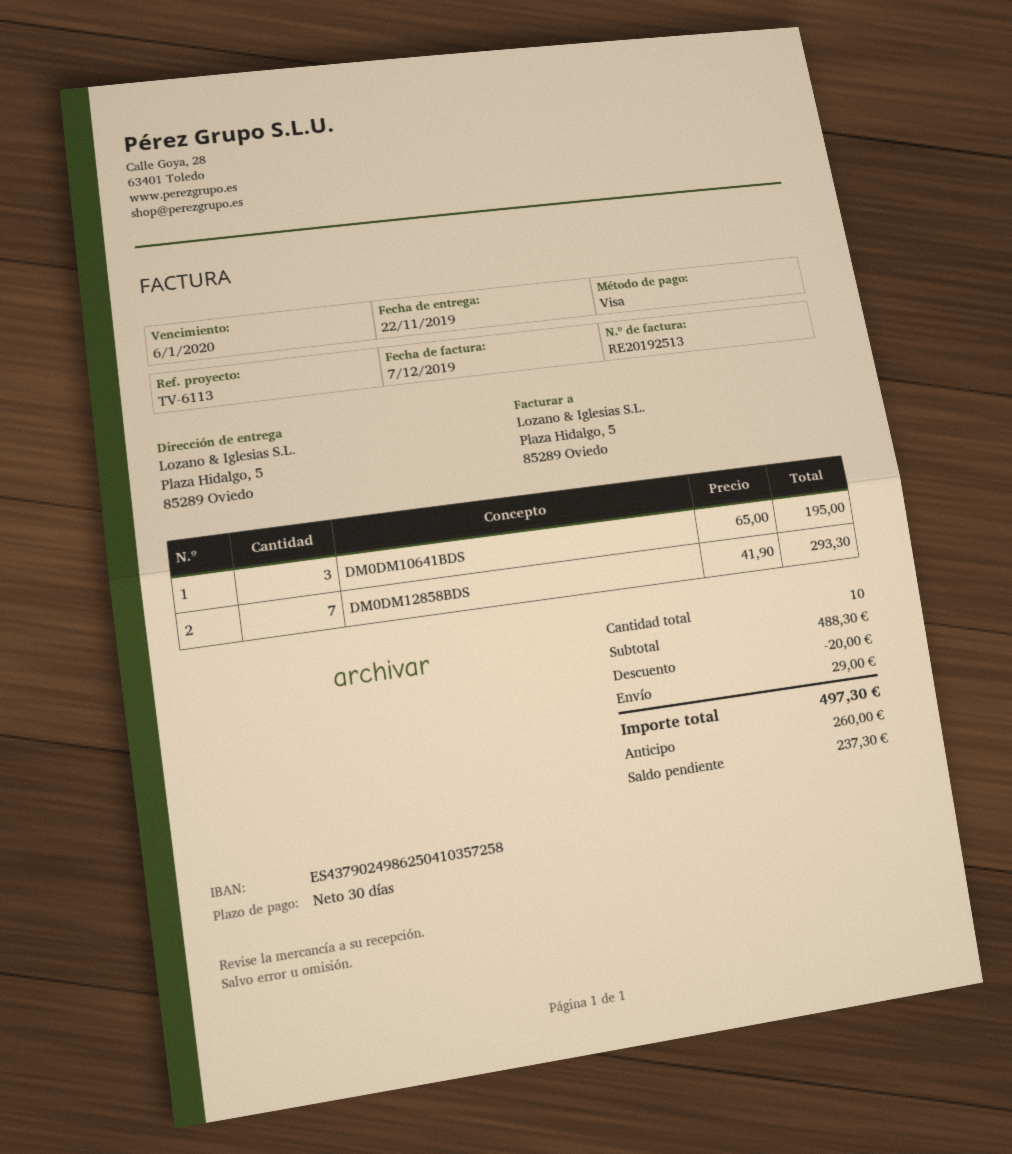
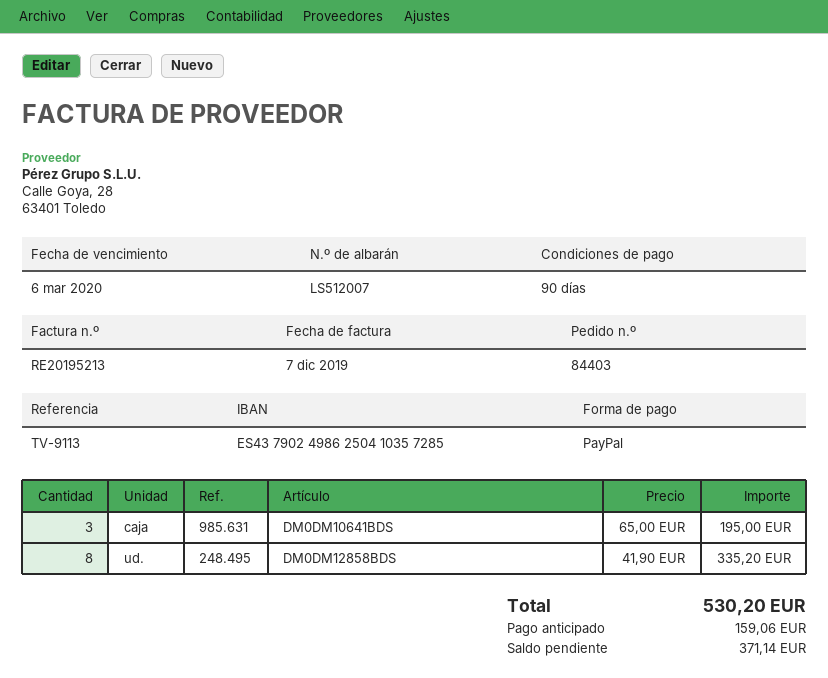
invoice number: RE20192513 -> RE20195213
payment terms: 30 days -> 90 days
due date: 2020-01-06 -> 2020-03-06
reference: TV-6113 -> TV-9113
payment method: Visa -> PayPal
bank account: ES4379024986250410357258 -> ES4379024986250410357285
DM0DM12858BDS: 7 x 41.90 = 293.30 -> 8 x 41.90 = 335.20
discount: 20.00 -> none
shipping: 29.00 -> none
total: 497.30 -> 530.20
deposit: 260.00 -> 159.06
balance: 237.30 -> 371.14

